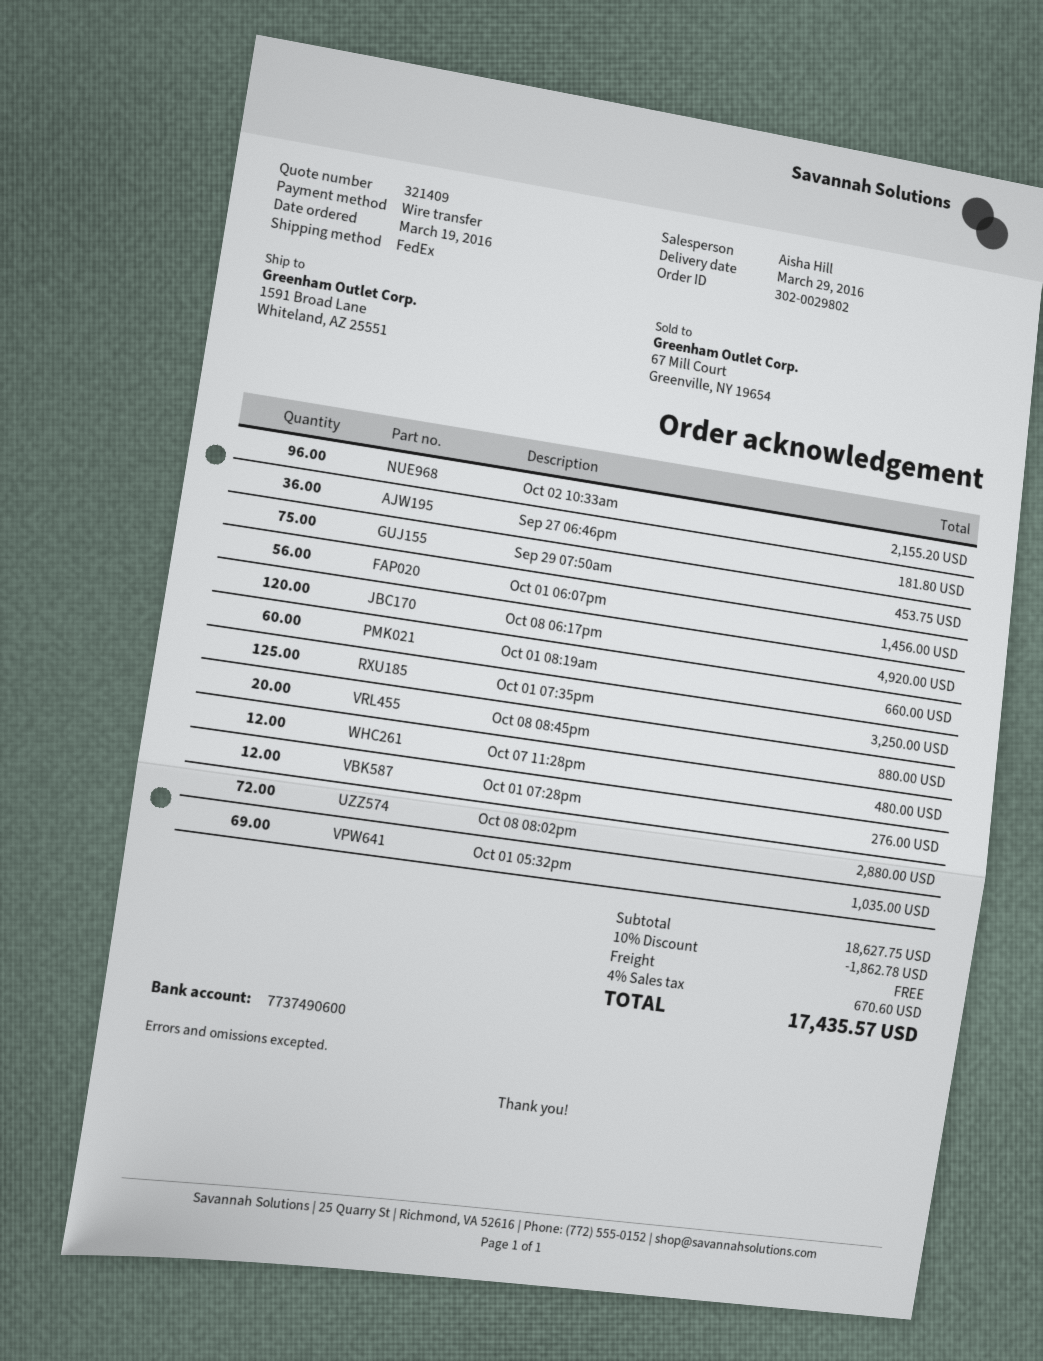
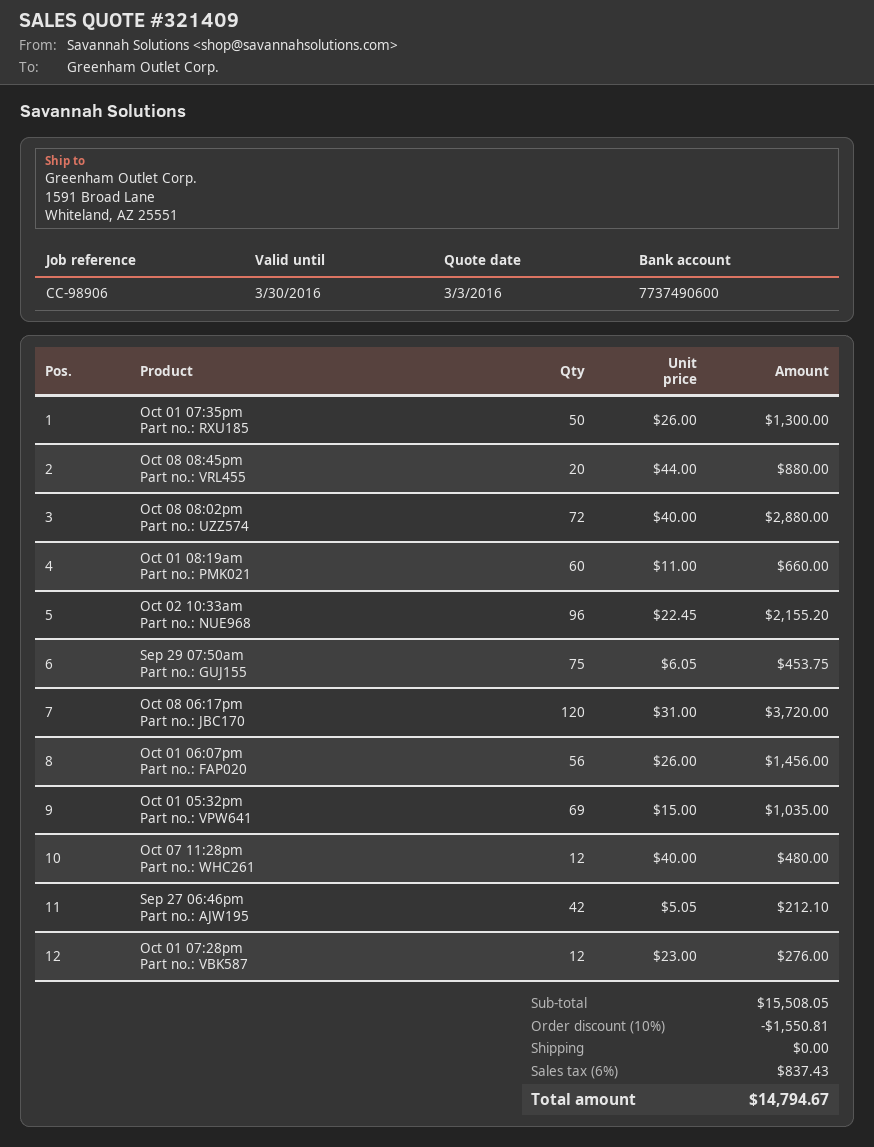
Sep 27 06:46pm: 36 for 181.80 -> 42 for 212.10
Oct 08 06:17pm: 120 for 4920.00 -> 120 for 3720.00
Oct 01 07:35pm: 125 for 3250.00 -> 50 for 1300.00
subtotal: 18627.75 -> 15508.05
discount: 10% = 1862.78 -> 10% = 1550.81
tax: 4% = 670.60 -> 6% = 837.43
total: 17435.57 -> 14794.67

